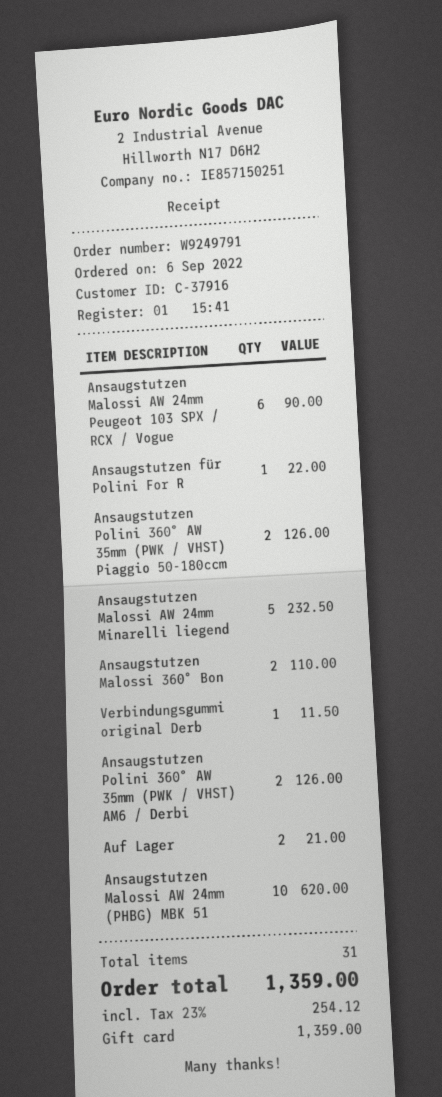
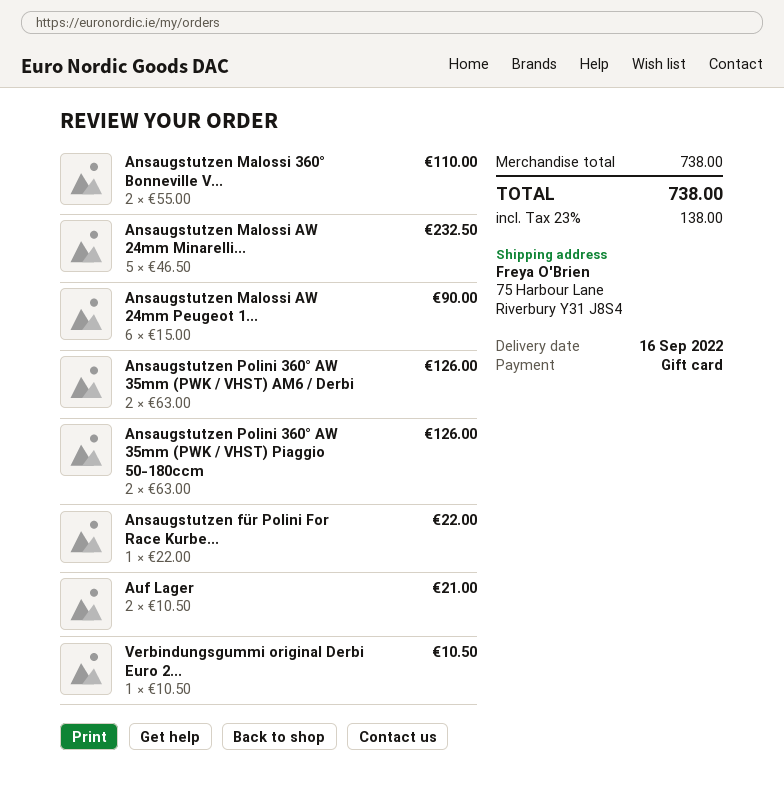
Verbindungsgummi original Derb: 1 for 11.50 -> 1 for 10.50
Ansaugstutzen Malossi AW 24mm (PHBG) MBK 51: 10 for 620.00 -> none
tax: 23% = 254.12 -> 23% = 138.00
total: 1359.00 -> 738.00

